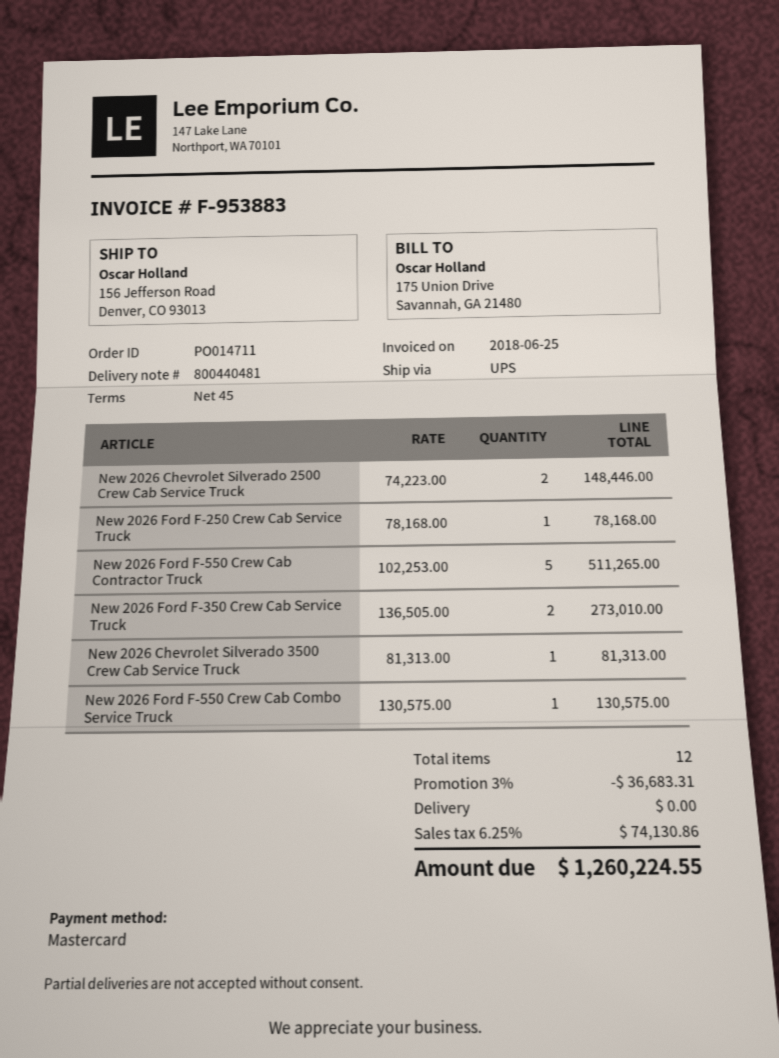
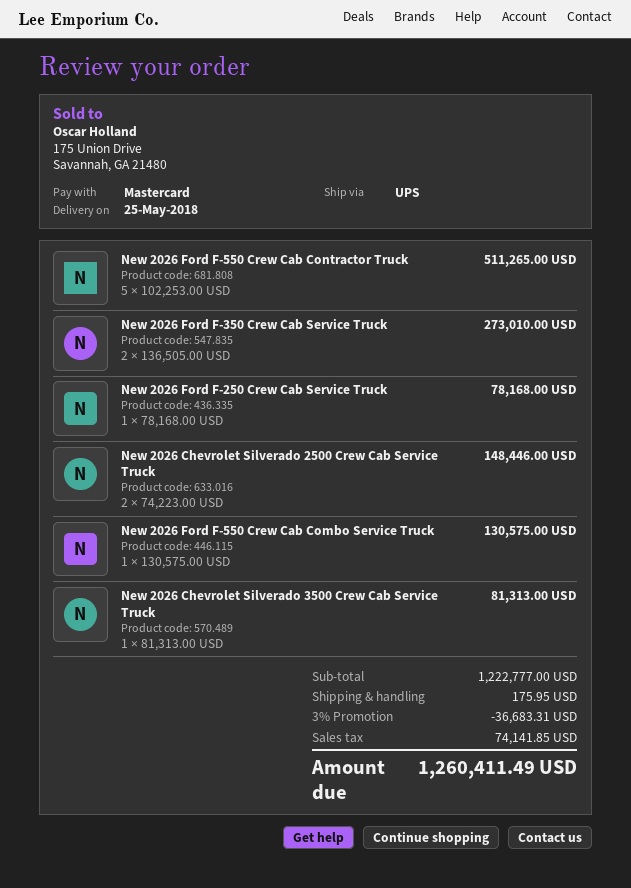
shipping: 0.00 -> 175.95
tax: 74130.86 -> 74141.85
total: 1260224.55 -> 1260411.49

